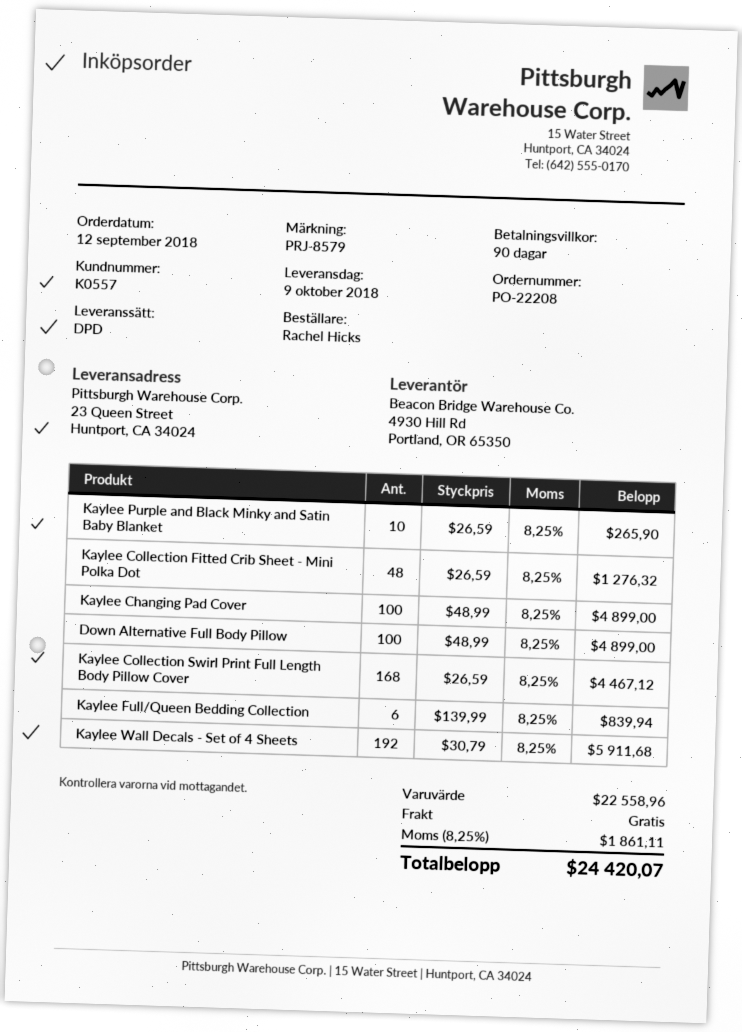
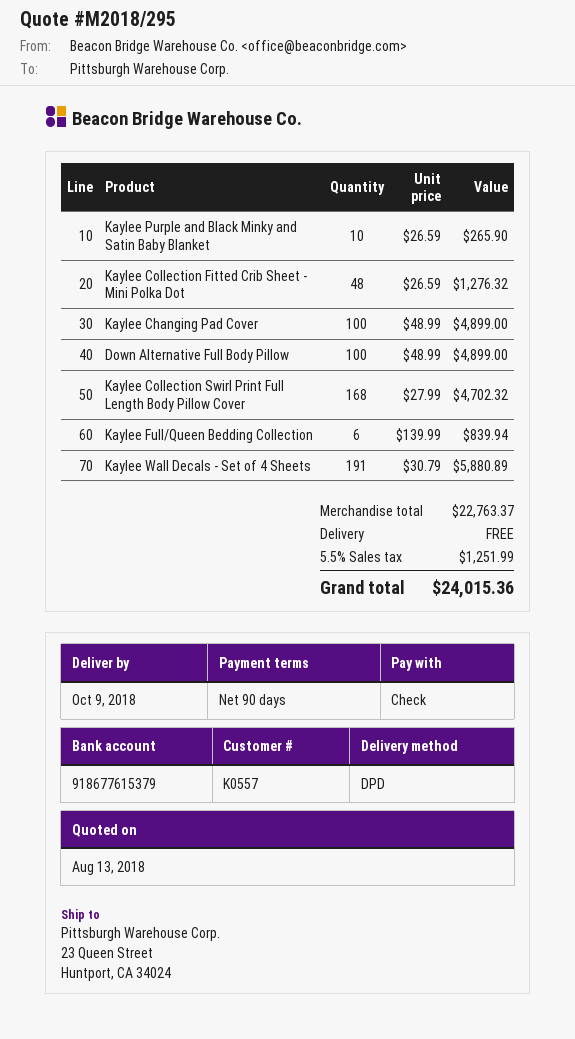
Kaylee Collection Swirl Print Full Length Body Pillow Cover: 168 x 26.59 = 4467.12 -> 168 x 27.99 = 4702.32
Kaylee Wall Decals - Set of 4 Sheets: 192 x 30.79 = 5911.68 -> 191 x 30.79 = 5880.89
subtotal: 22558.96 -> 22763.37
tax: 8.25% = 1861.11 -> 5.5% = 1251.99
total: 24420.07 -> 24015.36

